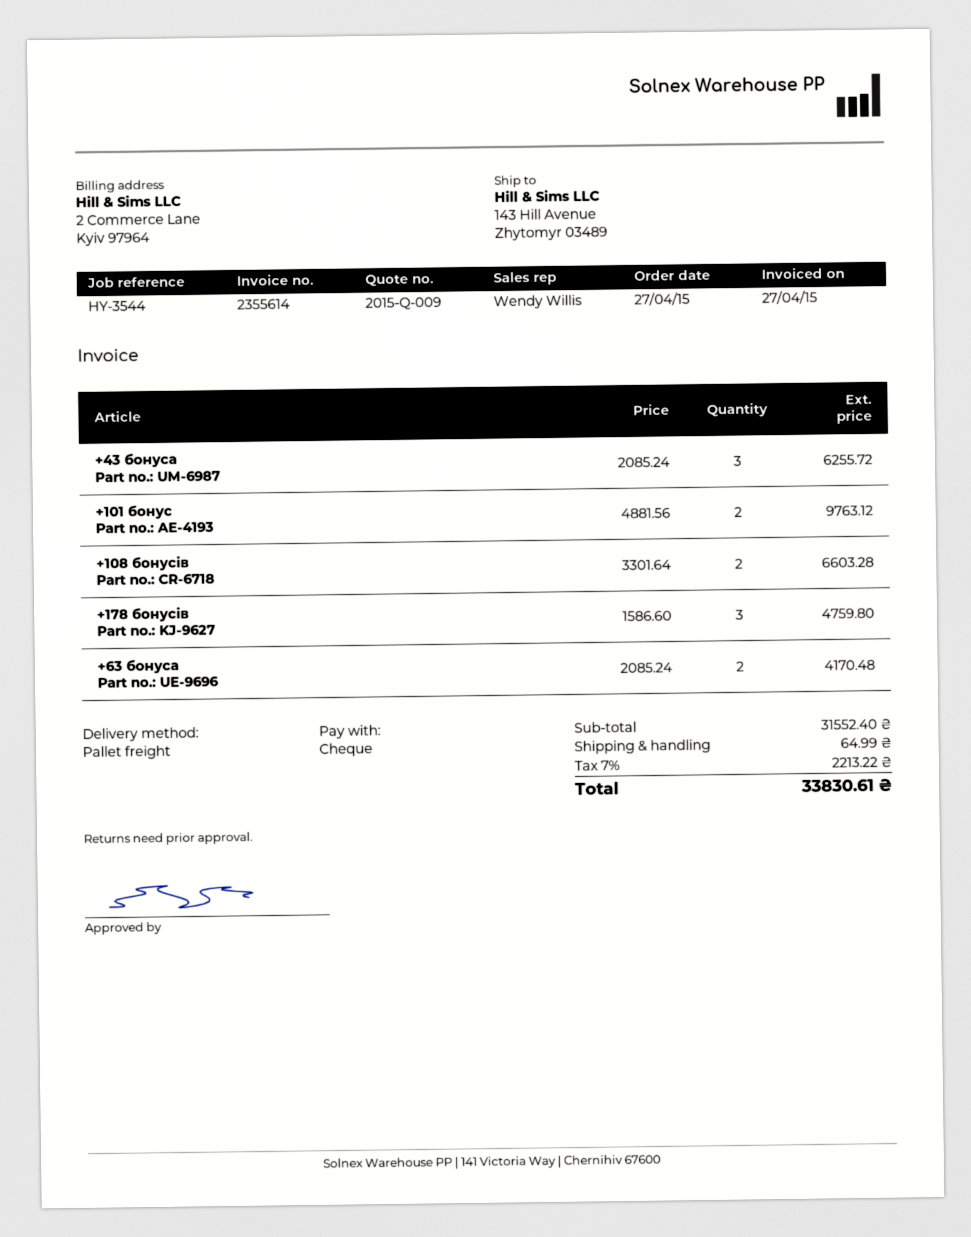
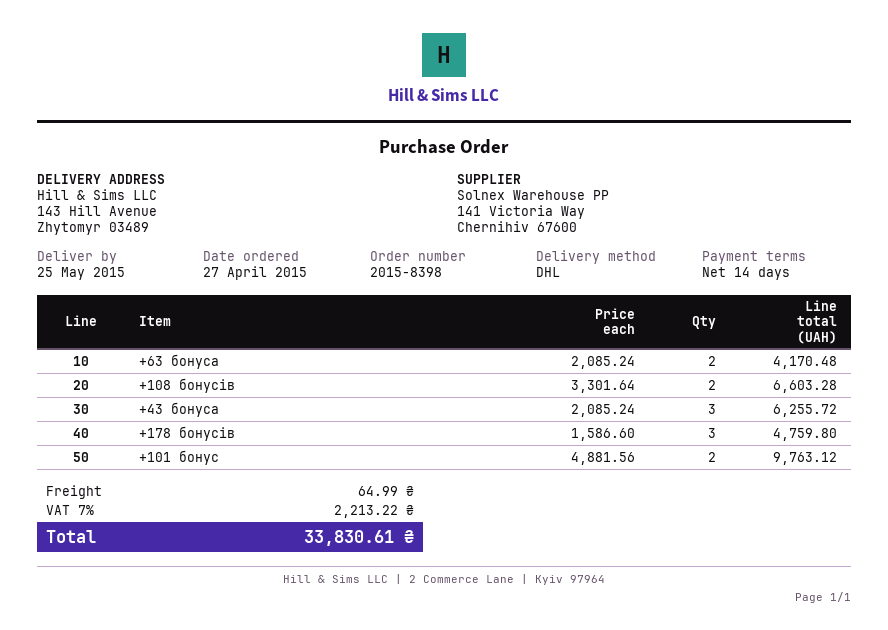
shipping method: pallet freight -> DHL

